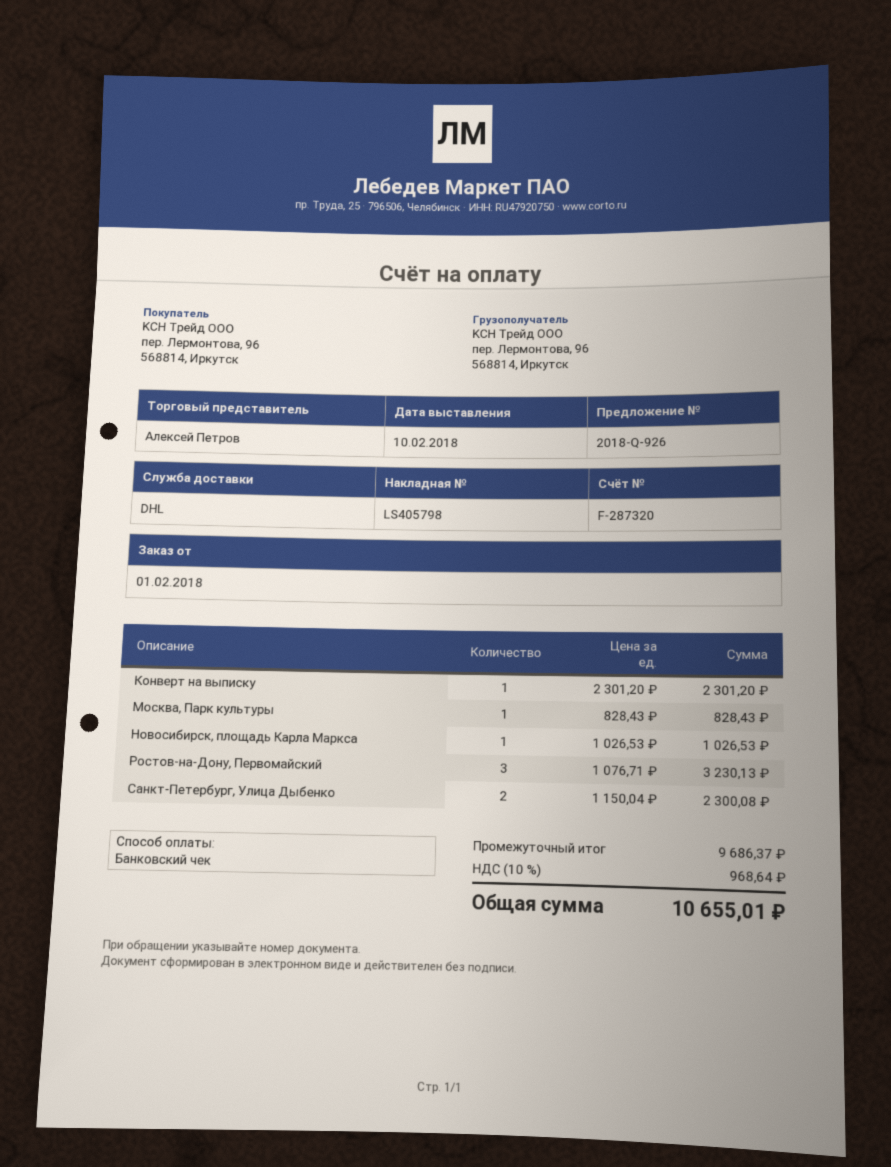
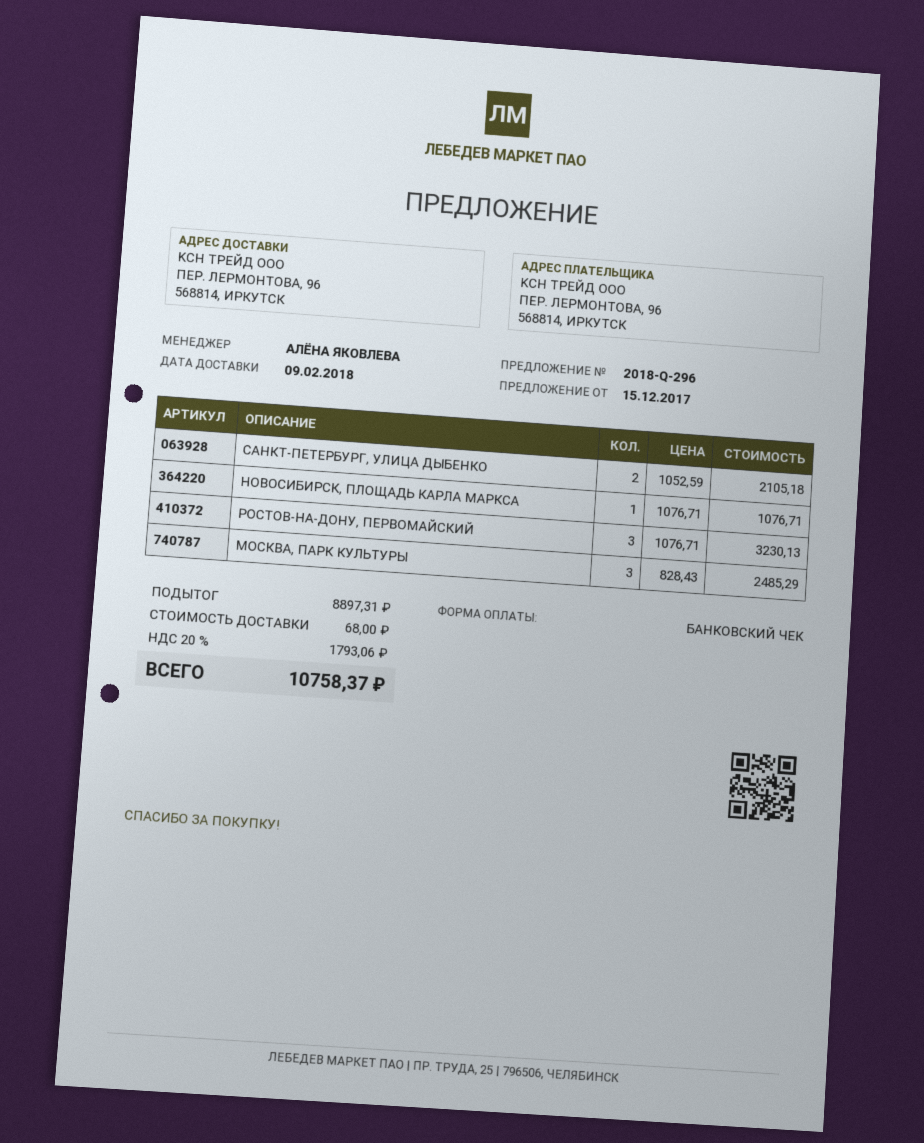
quote number: 2018-Q-926 -> 2018-Q-296
sales rep: Алексей Петров -> АЛЁНА ЯКОВЛЕВА
Конверт на выписку: 1 x 2301.20 = 2301.20 -> none
Москва, Парк культуры: 1 x 828.43 = 828.43 -> 3 x 828.43 = 2485.29
Новосибирск, площадь Карла Маркса: 1 x 1026.53 = 1026.53 -> 1 x 1076.71 = 1076.71
Санкт-Петербург, Улица Дыбенко: 2 x 1150.04 = 2300.08 -> 2 x 1052.59 = 2105.18
subtotal: 9686.37 -> 8897.31
shipping: none -> 68.00
tax: 10% = 968.64 -> 20% = 1793.06
total: 10655.01 -> 10758.37

